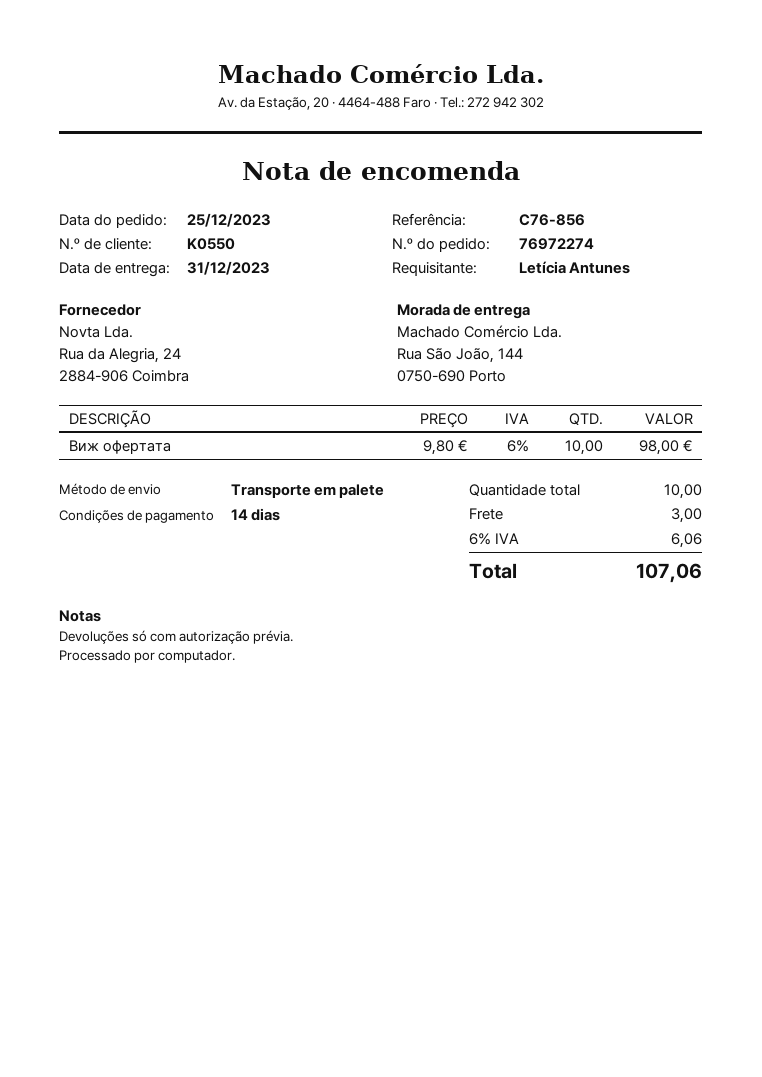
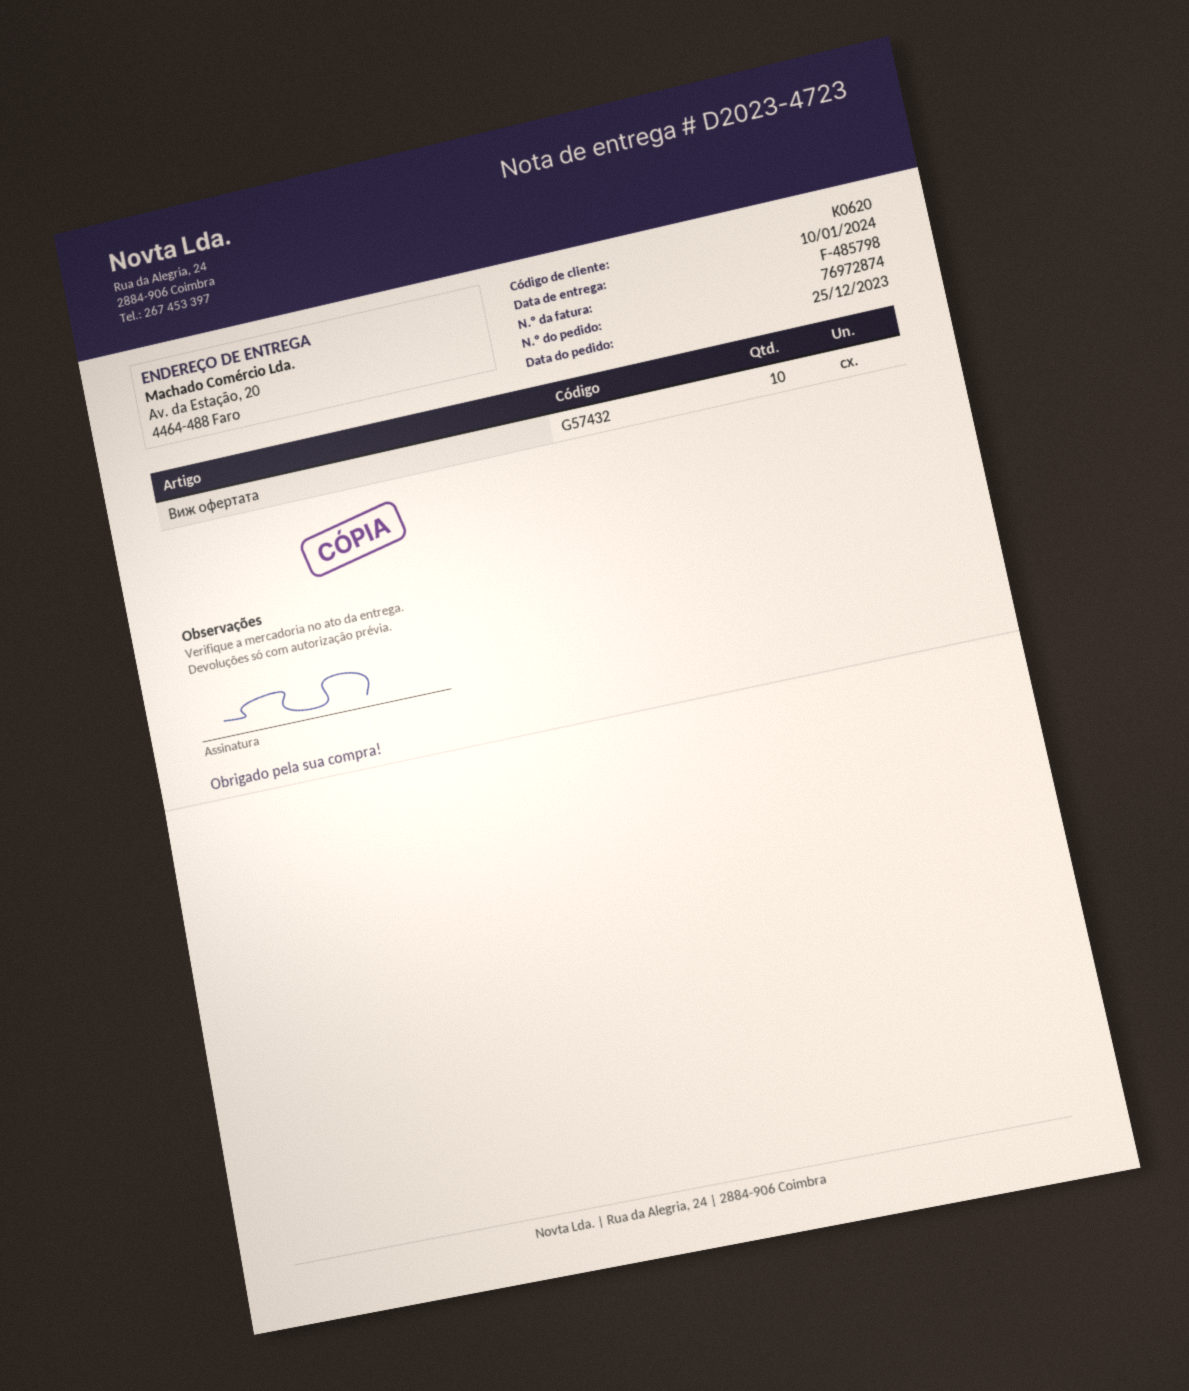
order number: 76972274 -> 76972874
delivery date: 2023-12-31 -> 2024-01-10
customer number: K0550 -> K0620
ship to: Rua São João, 144, 0750-690 Porto -> Av. da Estação, 20, 4464-488 Faro

